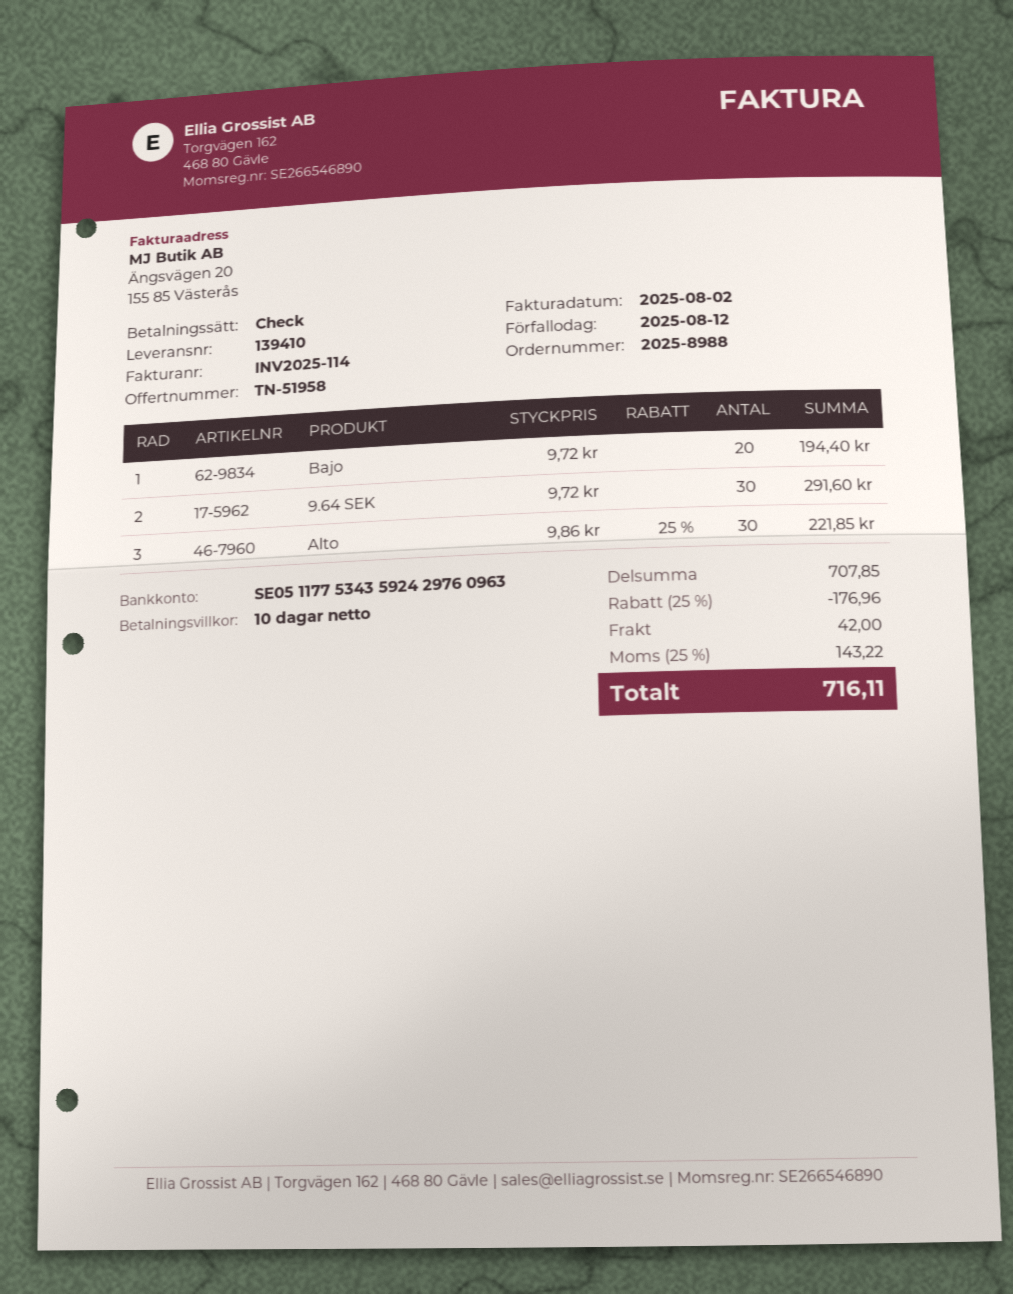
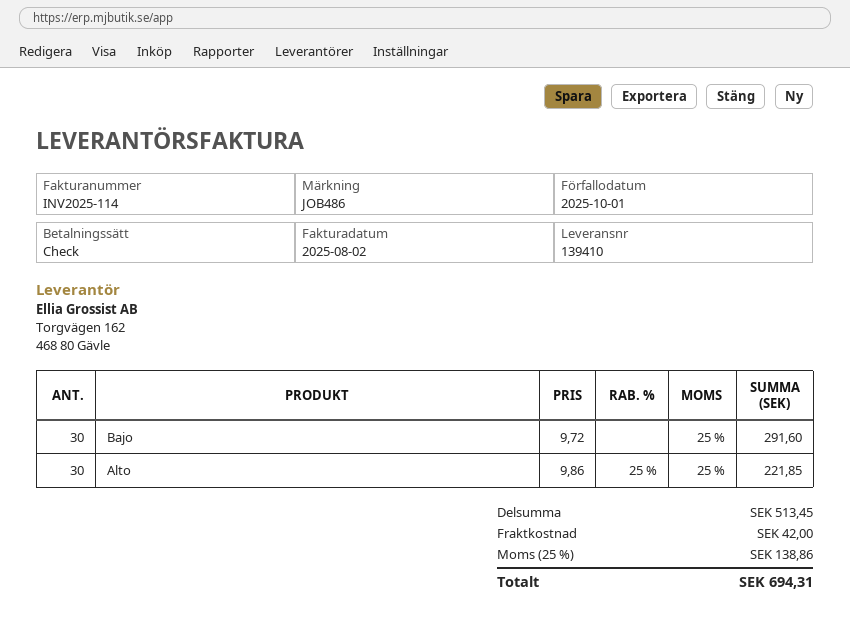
due date: 2025-08-12 -> 2025-10-01
Bajo: 20 x 9.72 = 194.40 -> 30 x 9.72 = 291.60
9.64 SEK: 30 x 9.72 = 291.60 -> none
subtotal: 707.85 -> 513.45
discount: 25% = 176.96 -> none
tax: 25% = 143.22 -> 25% = 138.86
total: 716.11 -> 694.31

